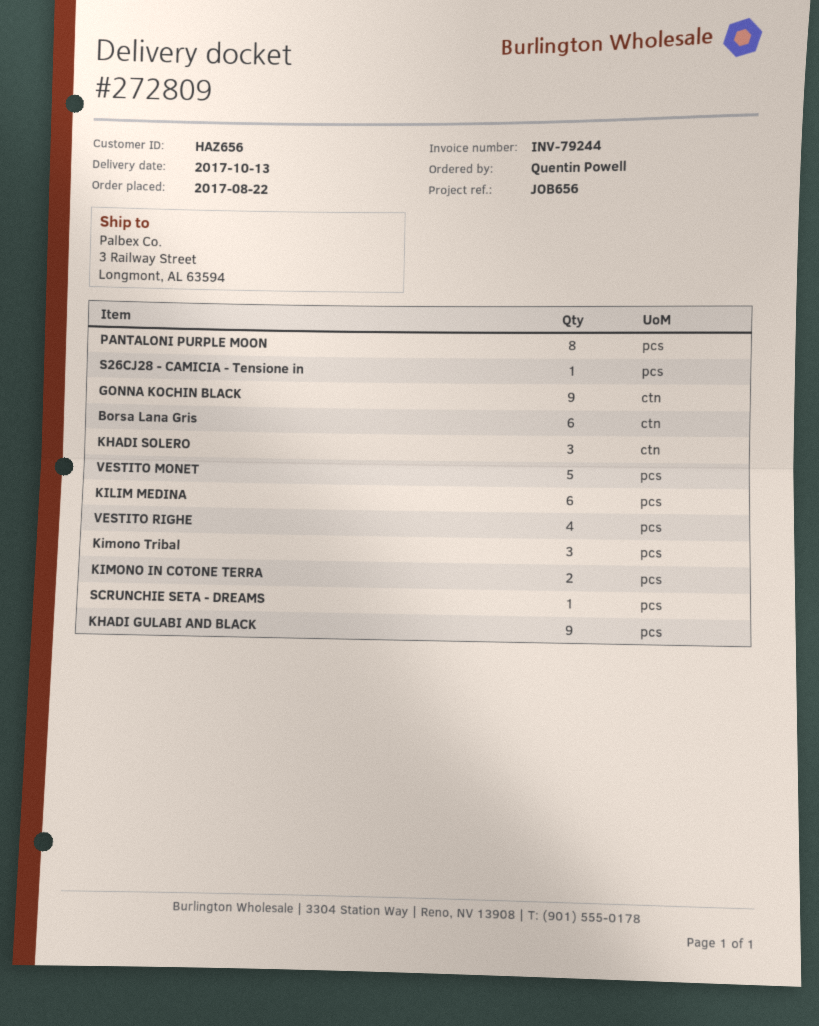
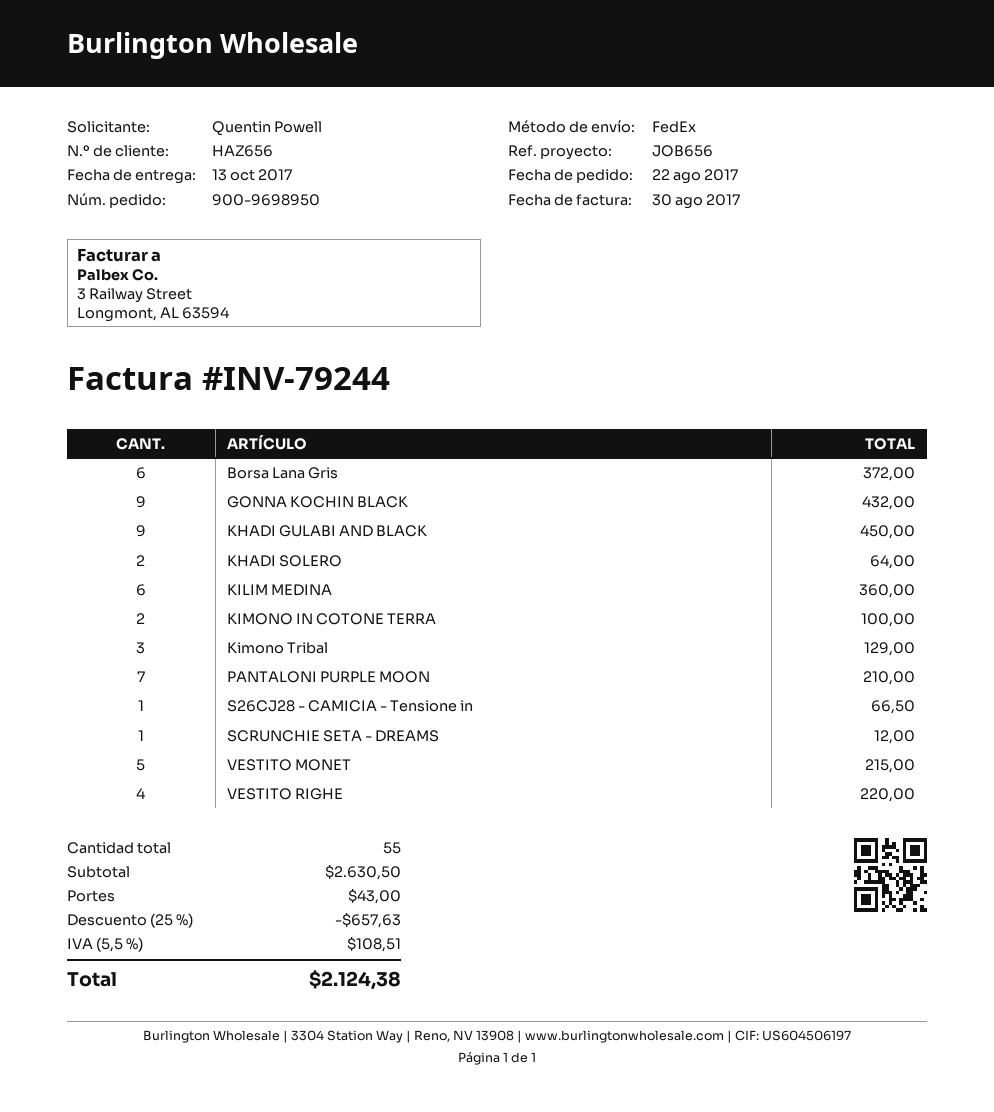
PANTALONI PURPLE MOON: 8 -> 7
KHADI SOLERO: 3 -> 2

